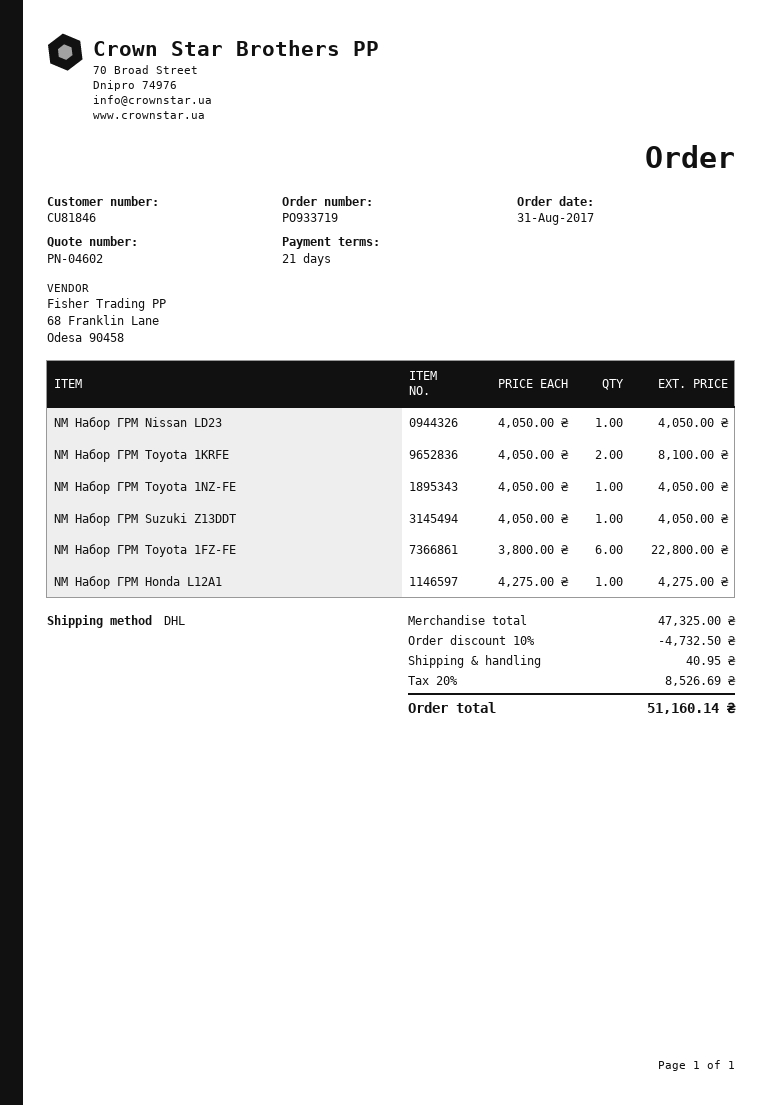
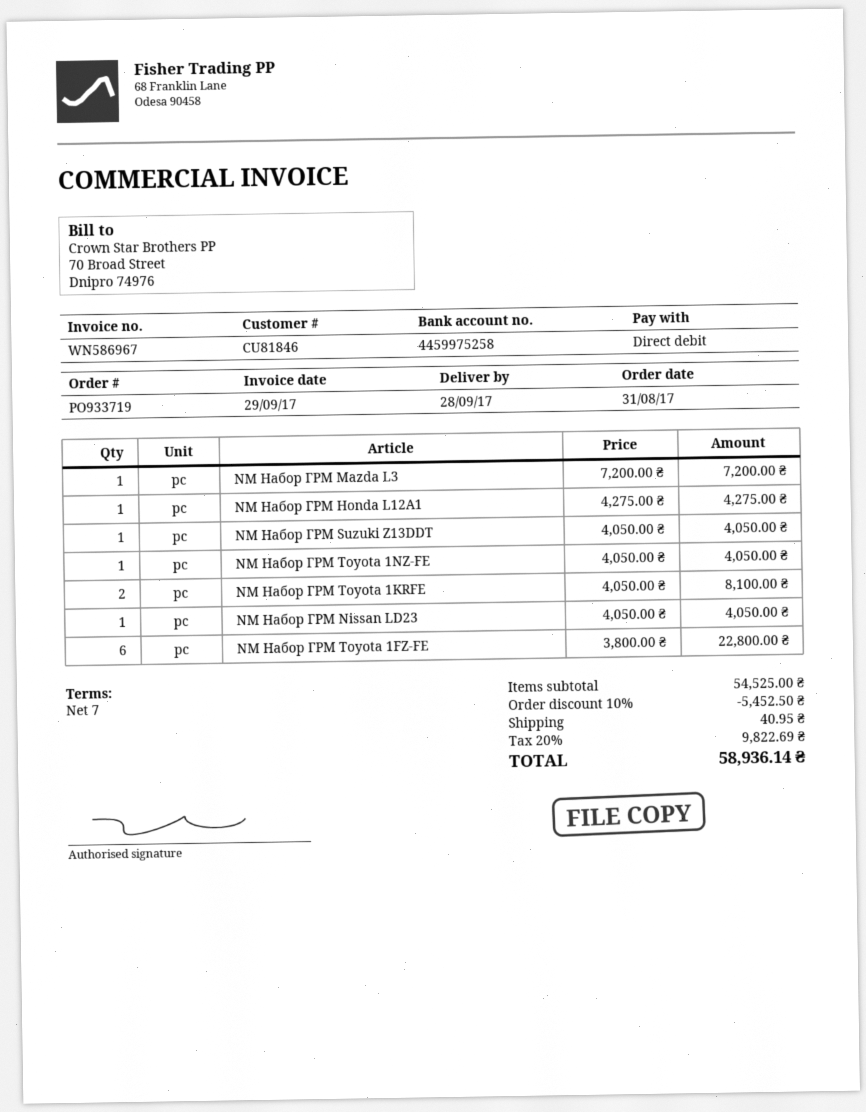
payment terms: 21 days -> 7 days
NM Набор ГРМ Mazda L3: none -> 1 x 7200.00 = 7200.00
subtotal: 47325.00 -> 54525.00
discount: 10% = 4732.50 -> 10% = 5452.50
tax: 20% = 8526.69 -> 20% = 9822.69
total: 51160.14 -> 58936.14

